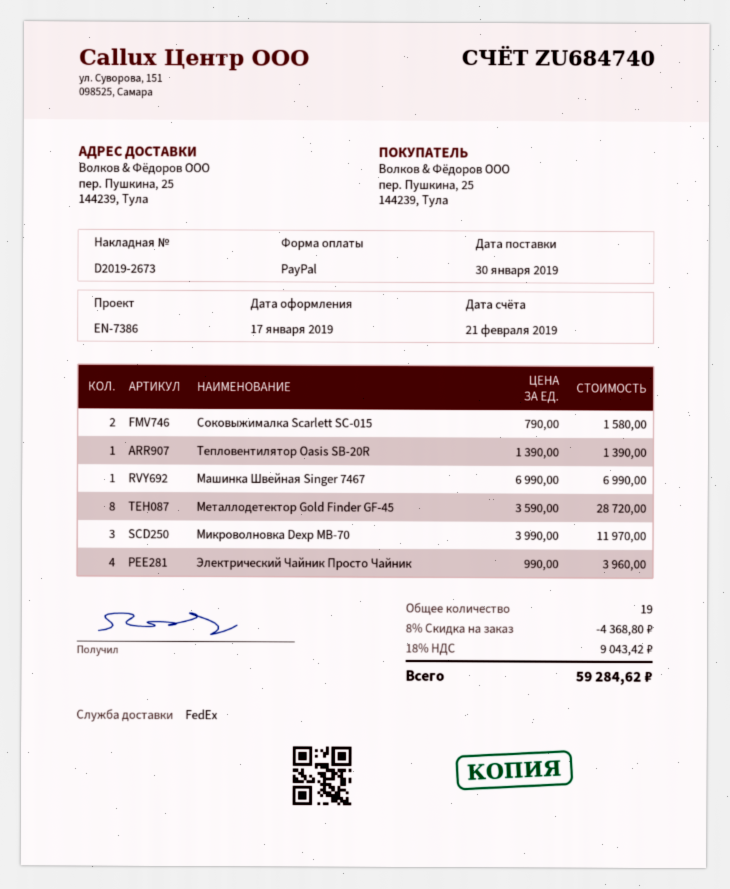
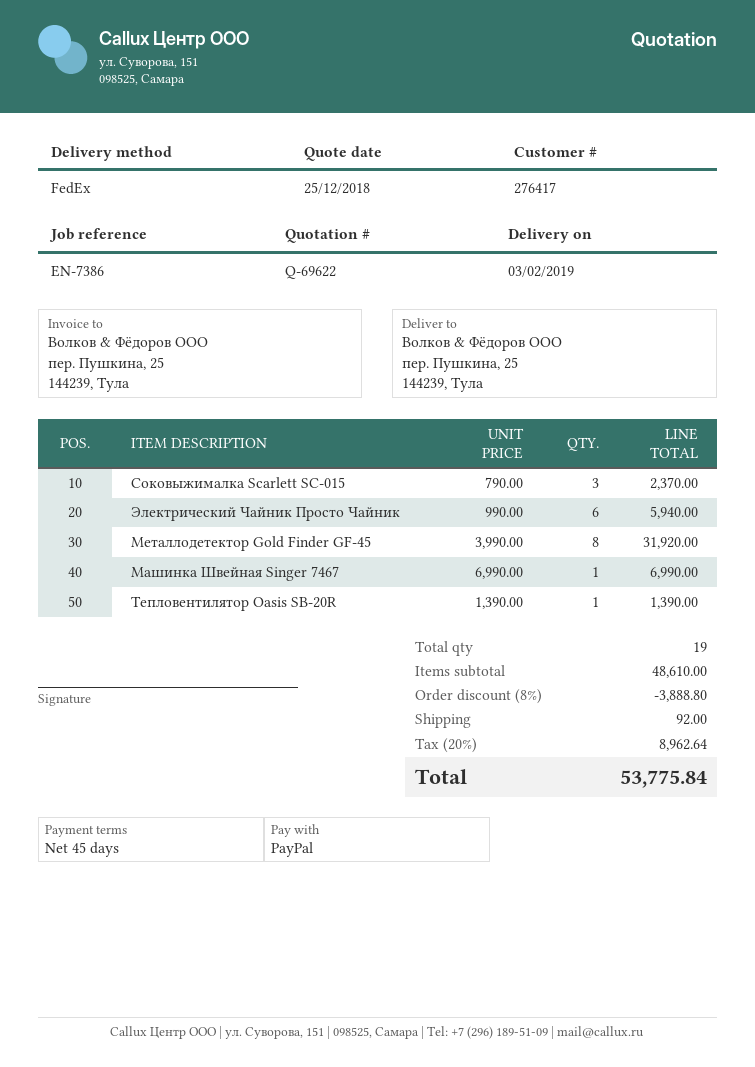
delivery date: 2019-01-30 -> 2019-02-03
Соковыжималка Scarlett SC-015: 2 x 790.00 = 1580.00 -> 3 x 790.00 = 2370.00
Металлодетектор Gold Finder GF-45: 8 x 3590.00 = 28720.00 -> 8 x 3990.00 = 31920.00
Микроволновка Dexp MB-70: 3 x 3990.00 = 11970.00 -> none
Электрический Чайник Просто Чайник: 4 x 990.00 = 3960.00 -> 6 x 990.00 = 5940.00
discount: 8% = 4368.80 -> 8% = 3888.80
shipping: none -> 92.00
tax: 18% = 9043.42 -> 20% = 8962.64
total: 59284.62 -> 53775.84

